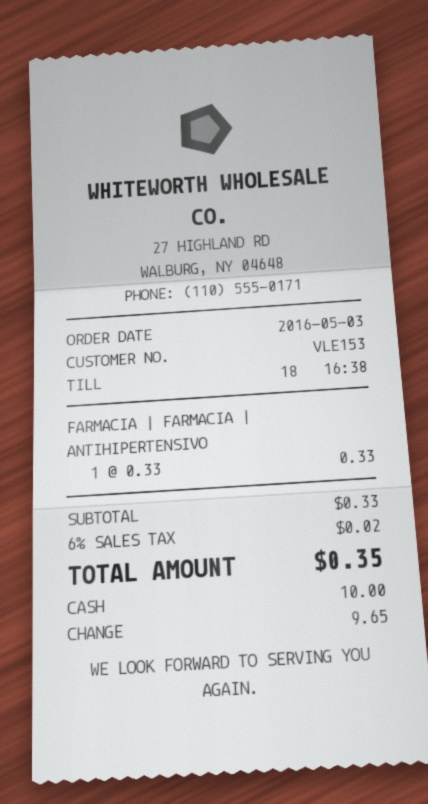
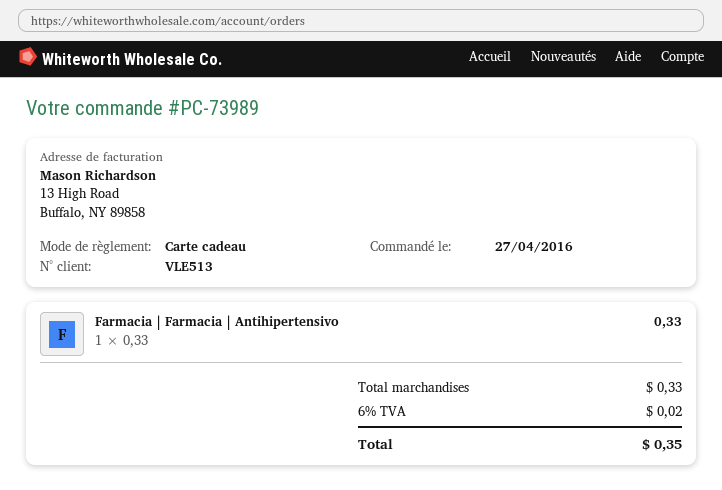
order date: 2016-05-03 -> 2016-04-27
customer number: VLE153 -> VLE513
payment method: cash -> gift card

